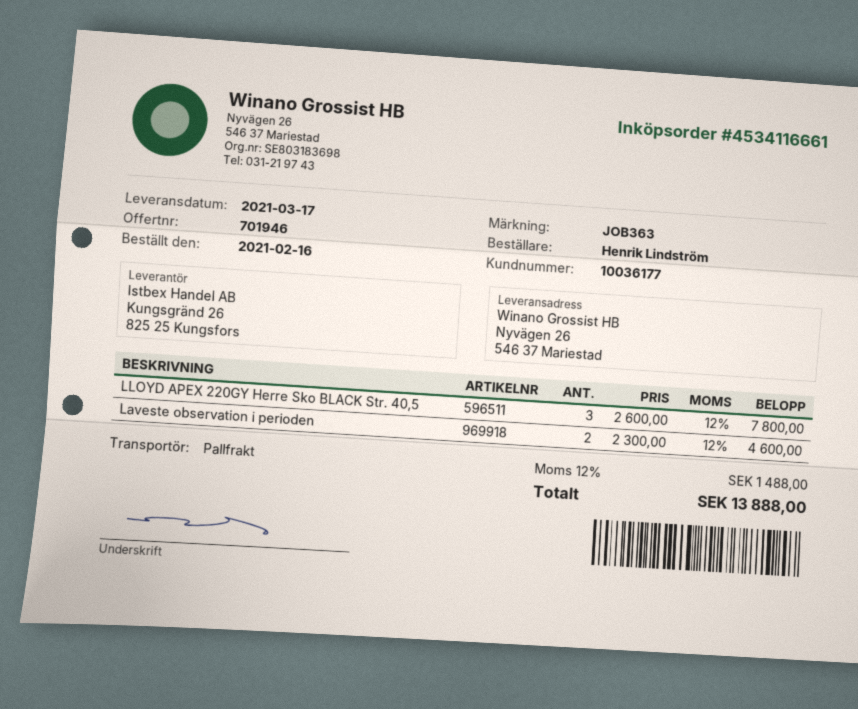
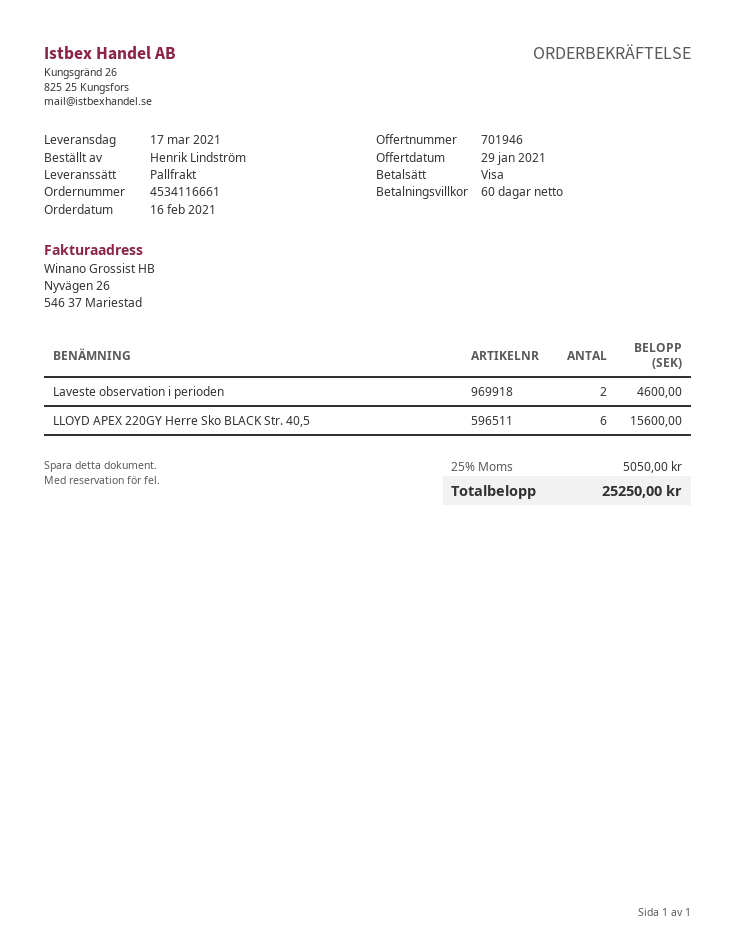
LLOYD APEX 220GY Herre Sko BLACK Str. 40,5: 3 for 7800.00 -> 6 for 15600.00
tax: 12% = 1488.00 -> 25% = 5050.00
total: 13888.00 -> 25250.00

